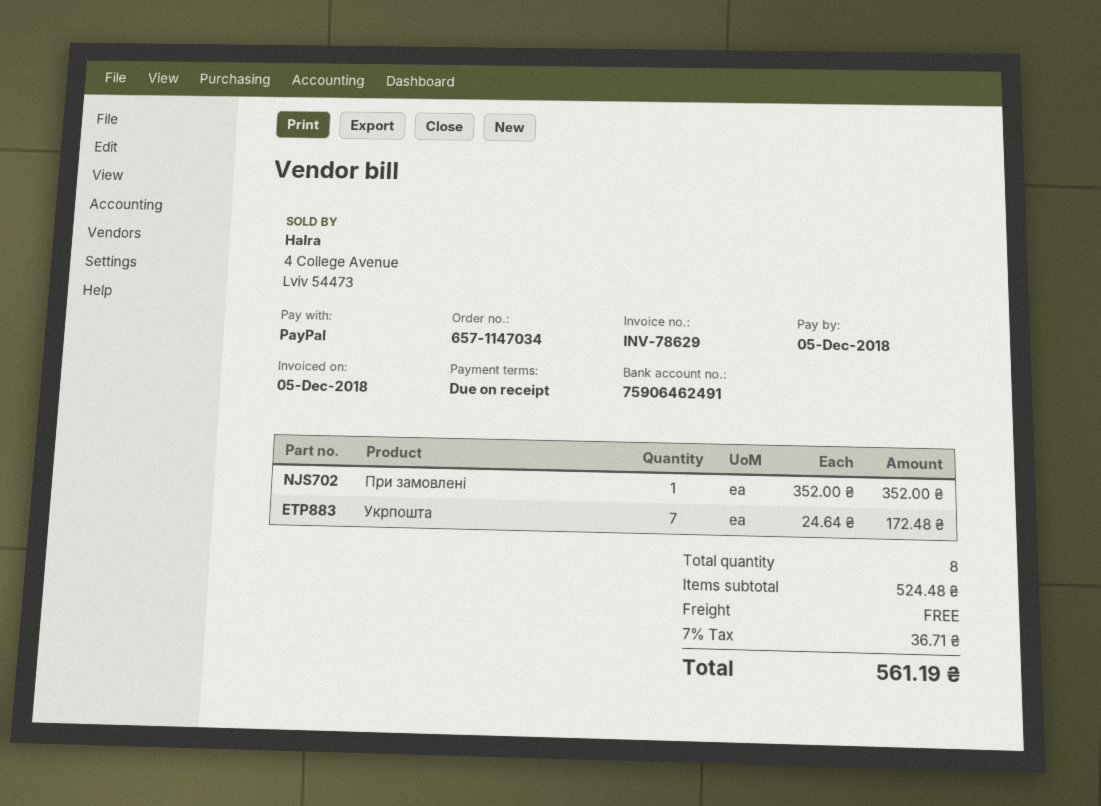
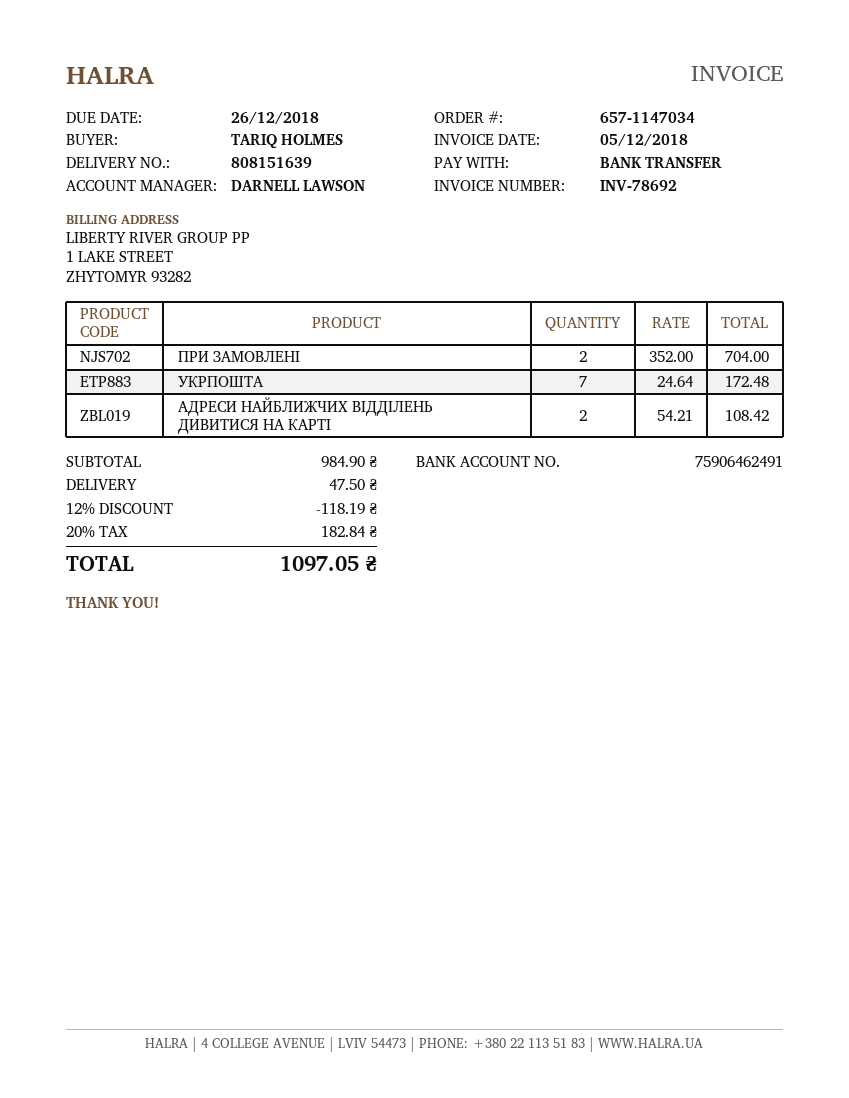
invoice number: INV-78629 -> INV-78692
due date: 2018-12-05 -> 2018-12-26
payment method: PayPal -> bank transfer
При замовлені: 1 x 352.00 = 352.00 -> 2 x 352.00 = 704.00
АДРЕСИ НАЙБЛИЖЧИХ ВІДДІЛЕНЬ ДИВИТИСЯ НА КАРТІ: none -> 2 x 54.21 = 108.42
subtotal: 524.48 -> 984.90
discount: none -> 12% = 118.19
shipping: 0.00 -> 47.50
tax: 7% = 36.71 -> 20% = 182.84
total: 561.19 -> 1097.05

